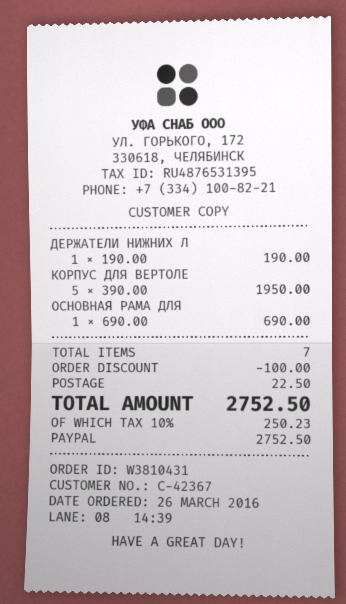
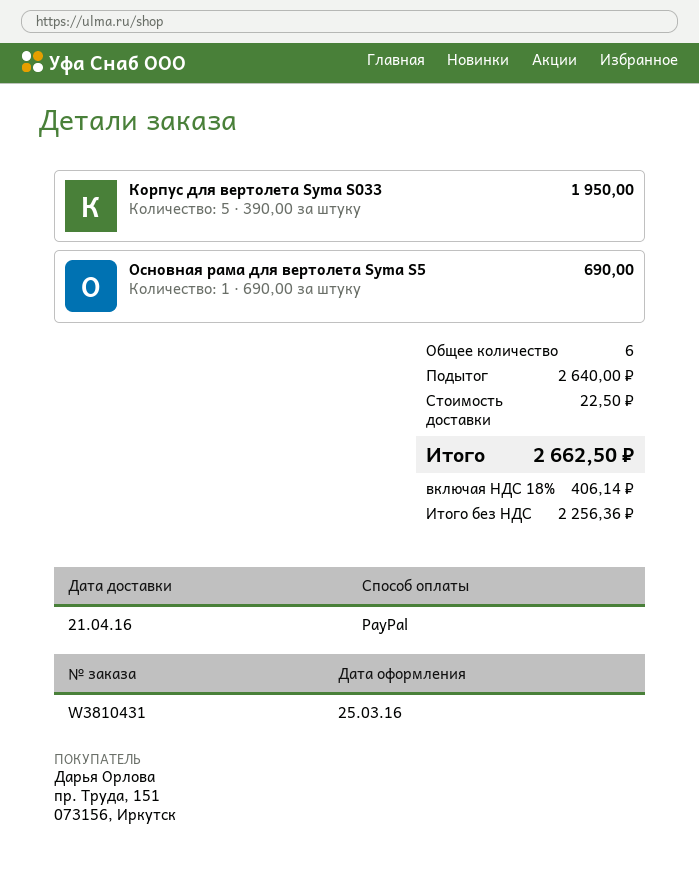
order date: 2016-03-26 -> 2016-03-25
ДЕРЖАТЕЛИ НИЖНИХ Л: 1 x 190.00 = 190.00 -> none
total quantity: 7 -> 6
discount: 100.00 -> none
tax: 10% = 250.23 -> 18% = 406.14
total: 2752.50 -> 2662.50

